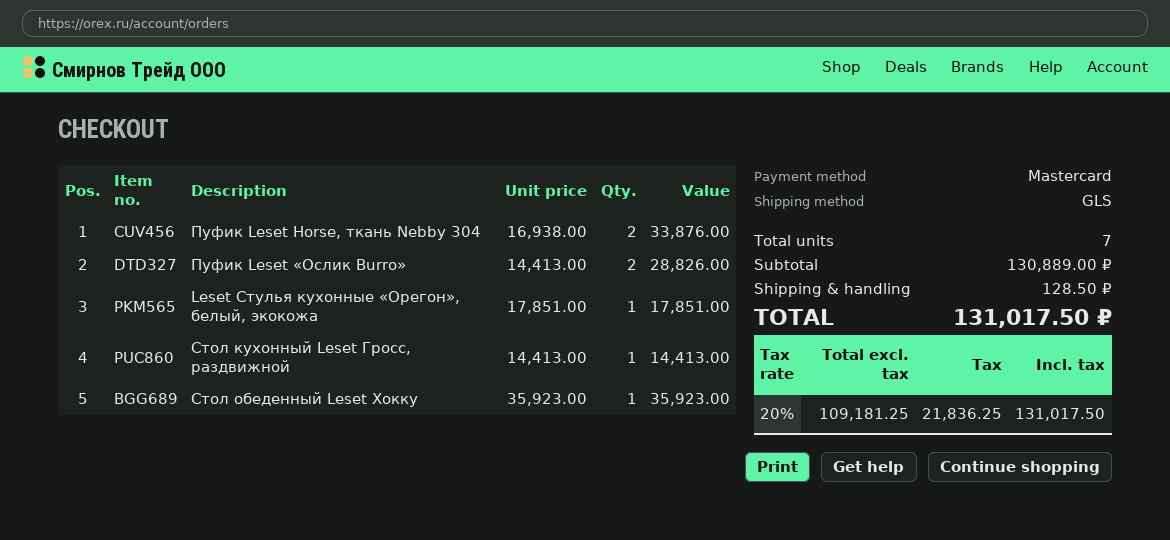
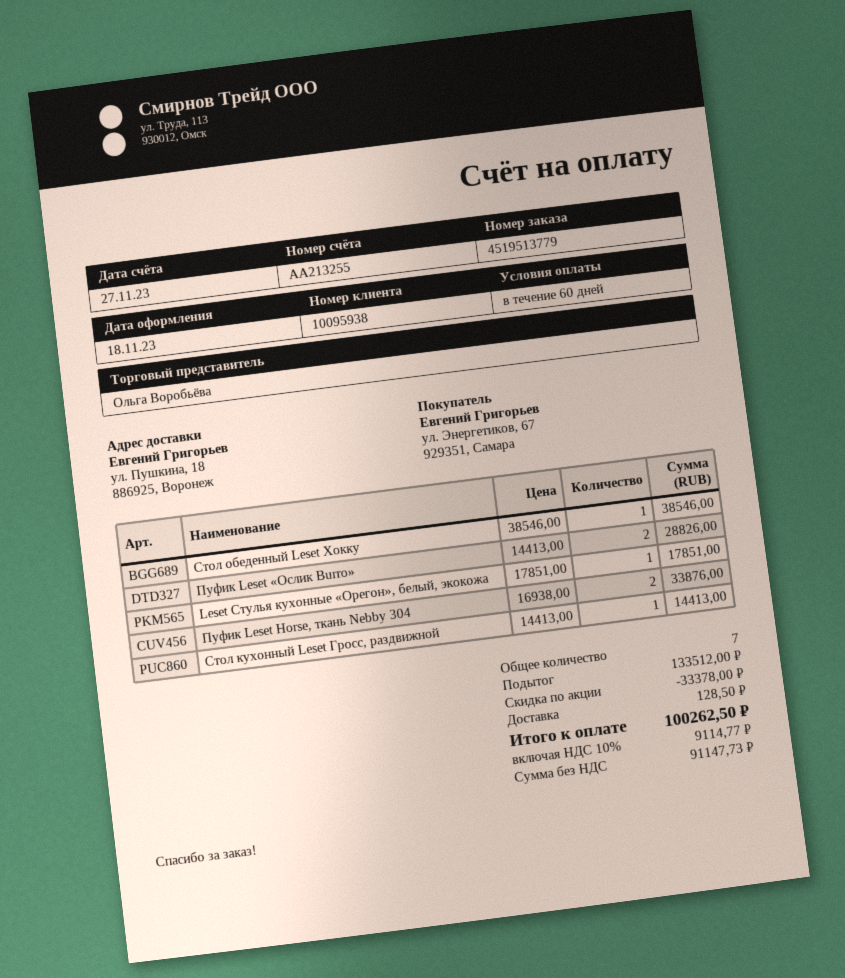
Стол обеденный Leset Хокку: 1 x 35923.00 = 35923.00 -> 1 x 38546.00 = 38546.00
subtotal: 130889.00 -> 133512.00
discount: none -> 33378.00
net: 109181.25 -> 91147.73
tax: 20% = 21836.25 -> 10% = 9114.77
total: 131017.50 -> 100262.50

